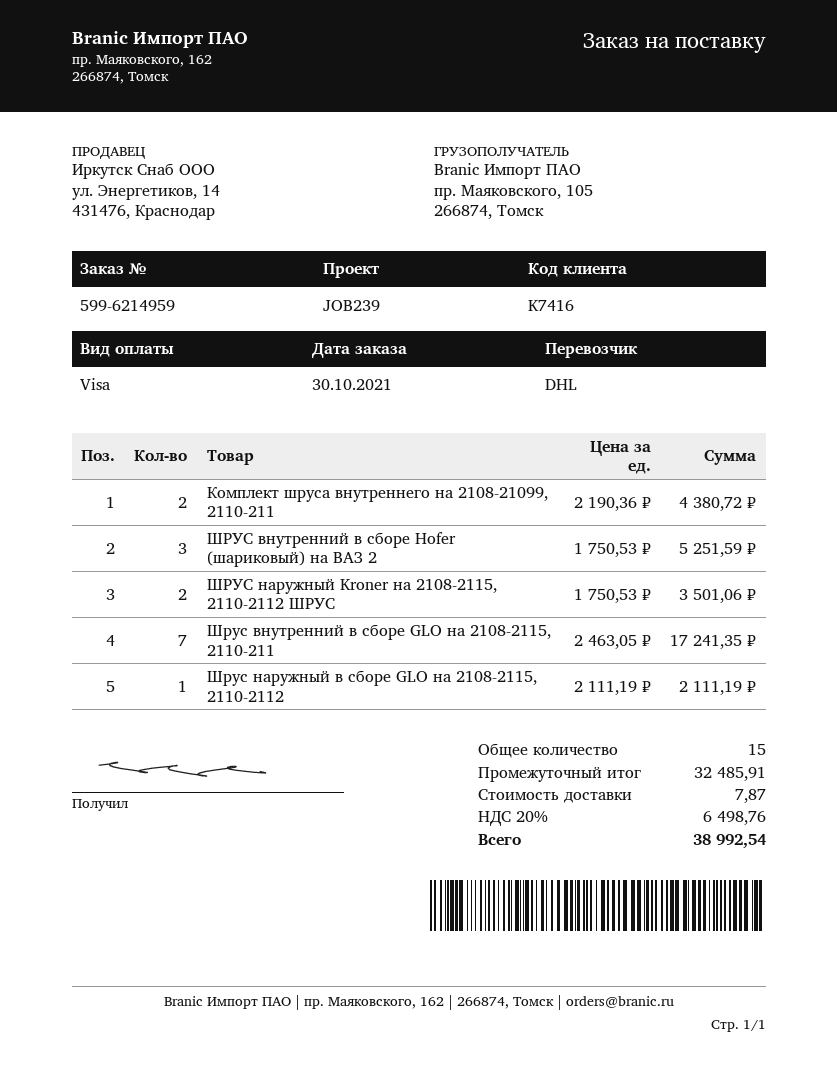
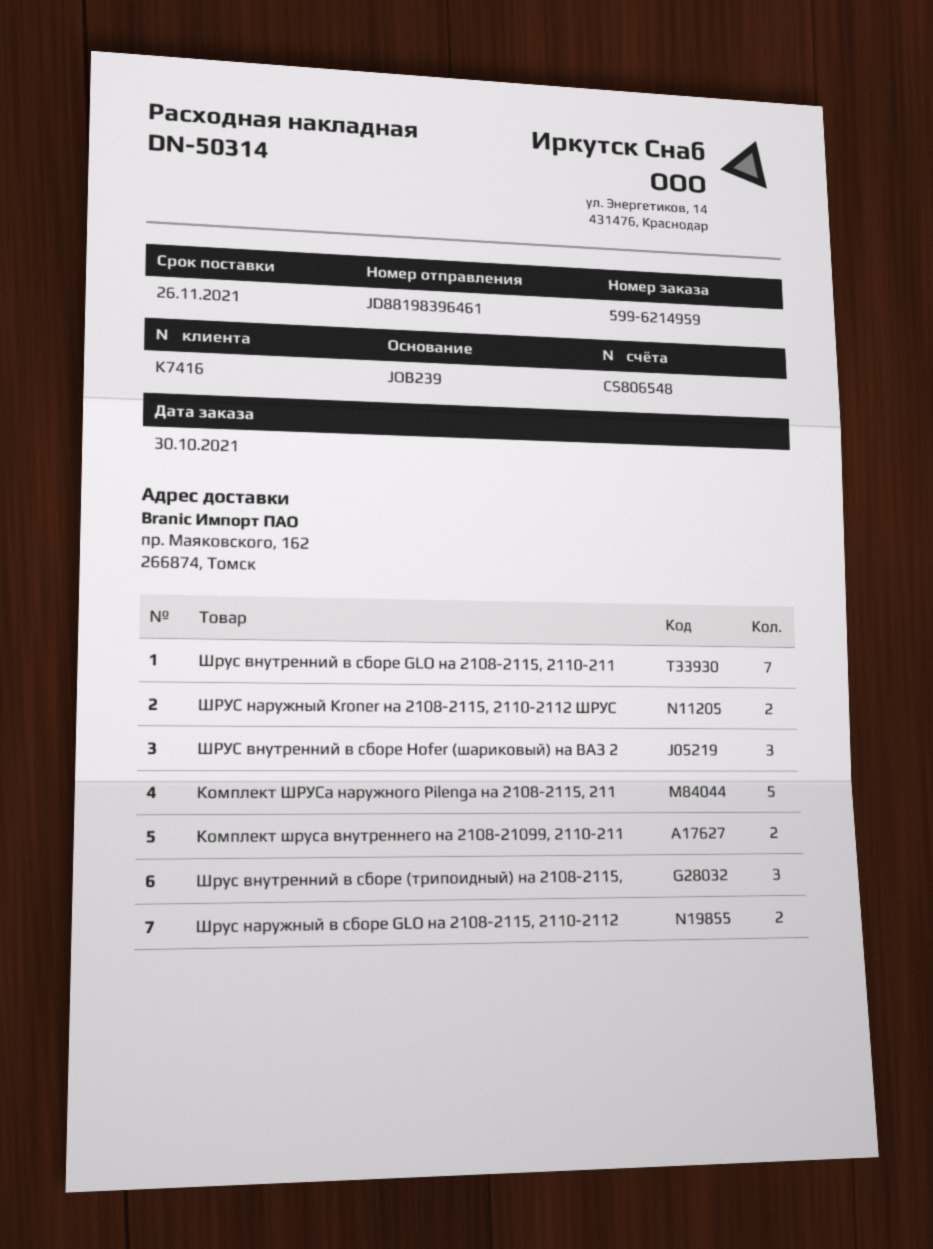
ship to: пр. Маяковского, 105, 266874, Томск -> пр. Маяковского, 162, 266874, Томск
Шрус наружный в сборе GLO на 2108-2115, 2110-2112: 1 -> 2
Комплект ШРУСа наружного Pilenga на 2108-2115, 211: none -> 5
Шрус внутренний в сборе (трипоидный) на 2108-2115,: none -> 3

